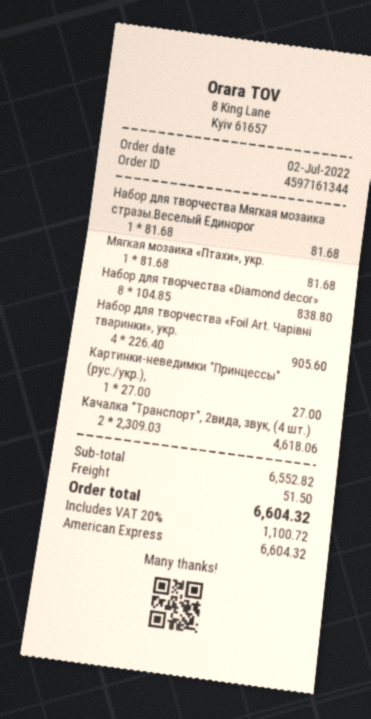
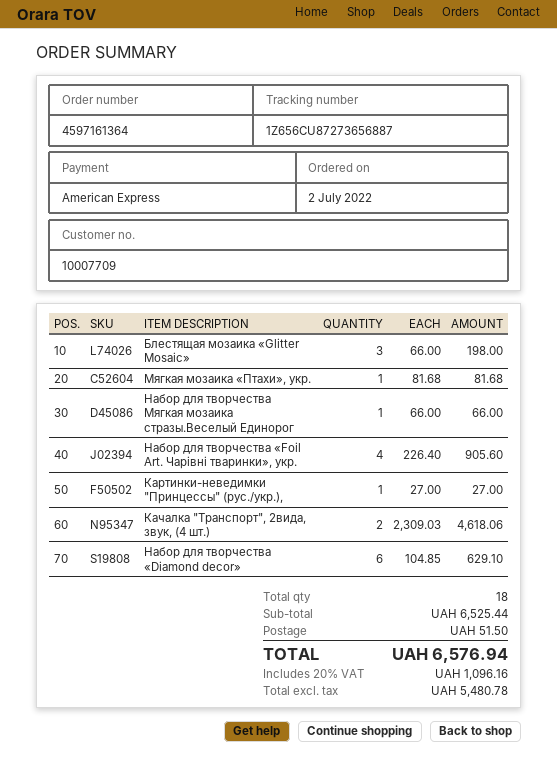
order number: 4597161344 -> 4597161364
Набор для творчества Мягкая мозаика стразы.Веселый Единорог: 1 x 81.68 = 81.68 -> 1 x 66.00 = 66.00
Набор для творчества «Diamond decor»: 8 x 104.85 = 838.80 -> 6 x 104.85 = 629.10
Блестящая мозаика «Glitter Mosaic»: none -> 3 x 66.00 = 198.00
subtotal: 6552.82 -> 6525.44
tax: 20% = 1100.72 -> 20% = 1096.16
total: 6604.32 -> 6576.94

